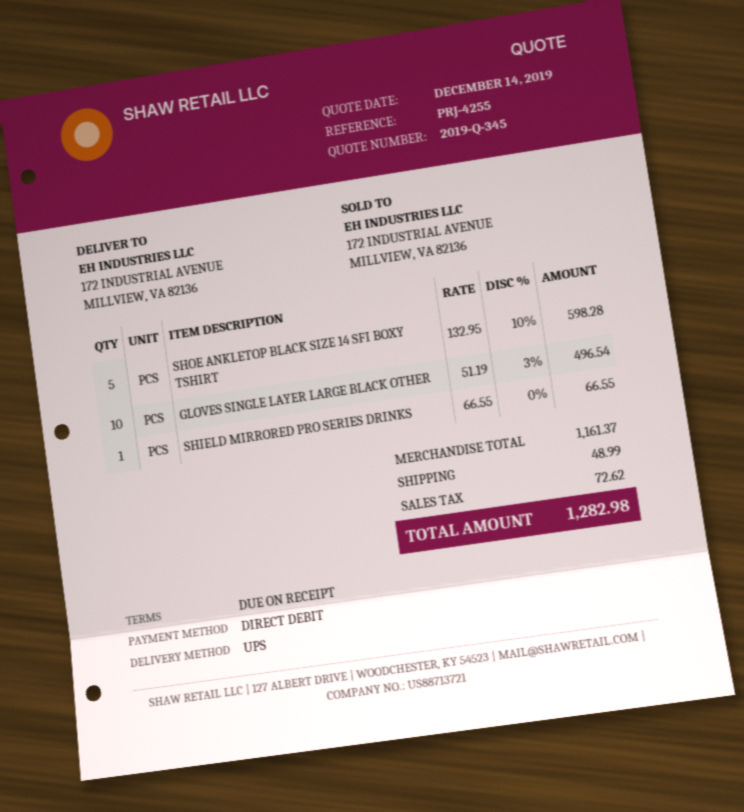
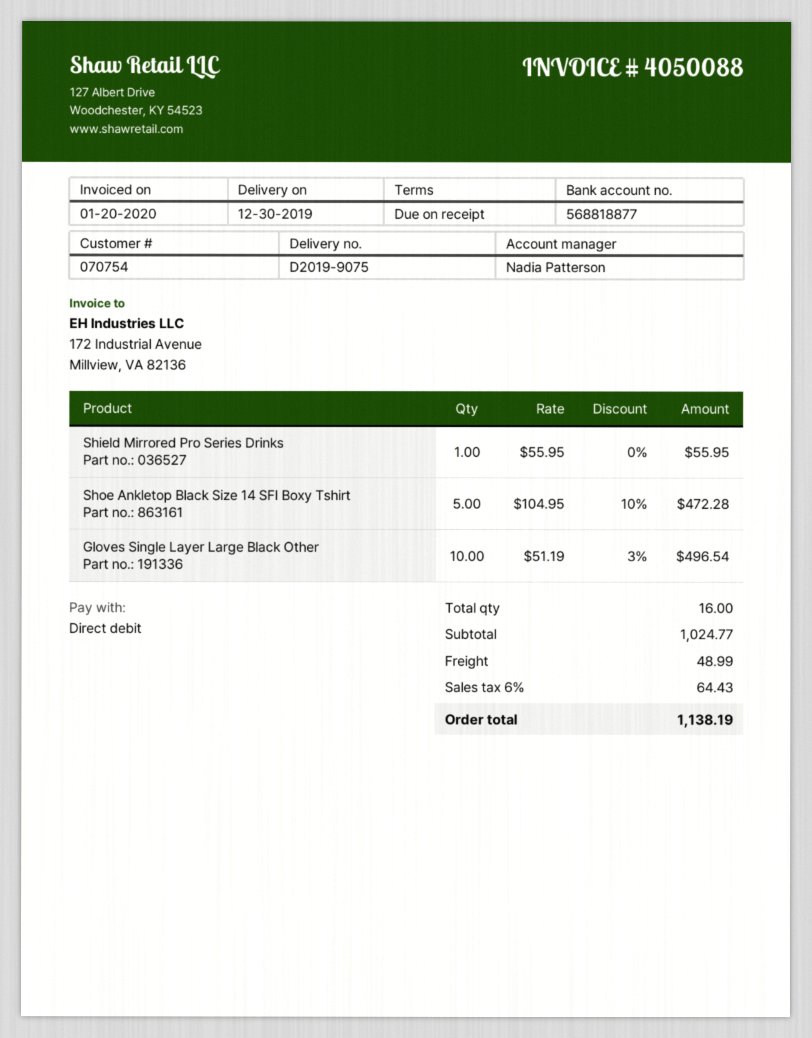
SHOE ANKLETOP BLACK SIZE 14 SFI BOXY TSHIRT: 5 x 132.95 - 10% = 598.28 -> 5 x 104.95 - 10% = 472.28
SHIELD MIRRORED PRO SERIES DRINKS: 1 x 66.55 = 66.55 -> 1 x 55.95 = 55.95
subtotal: 1161.37 -> 1024.77
tax: 72.62 -> 64.43
total: 1282.98 -> 1138.19

